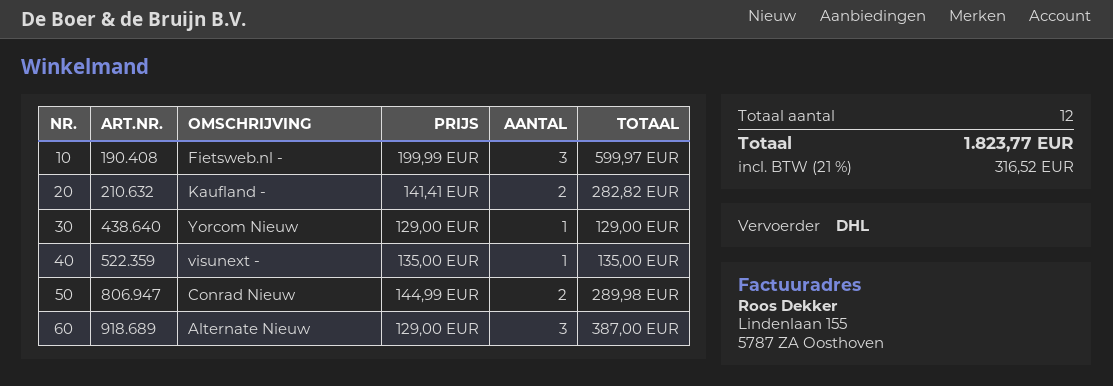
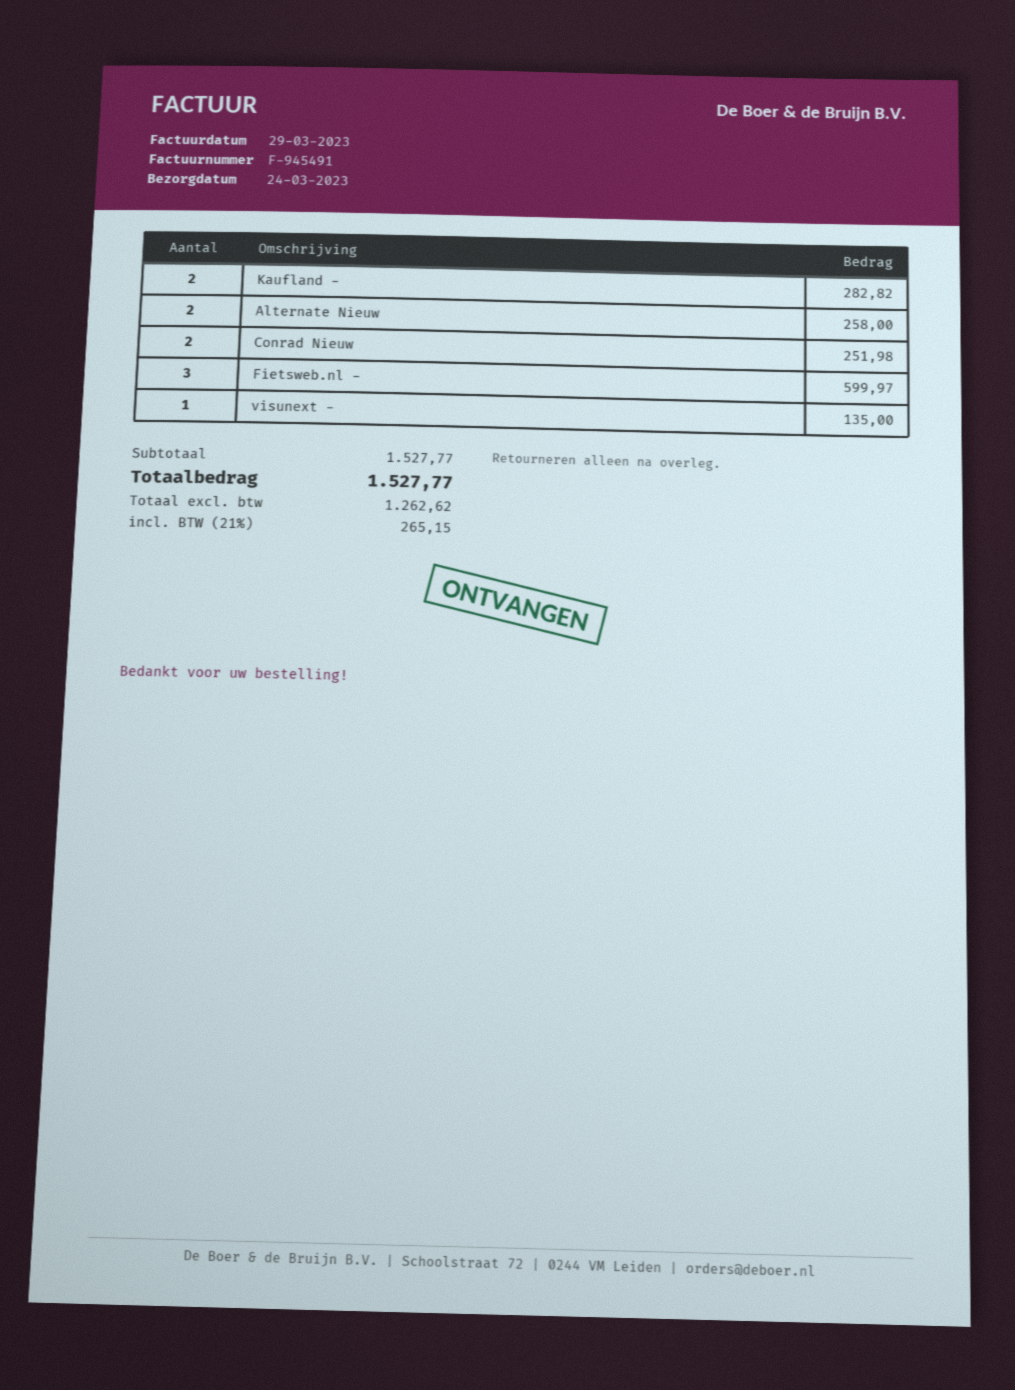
Yorcom Nieuw: 1 for 129.00 -> none
Conrad Nieuw: 2 for 289.98 -> 2 for 251.98
Alternate Nieuw: 3 for 387.00 -> 2 for 258.00
tax: 21% = 316.52 -> 21% = 265.15
total: 1823.77 -> 1527.77

